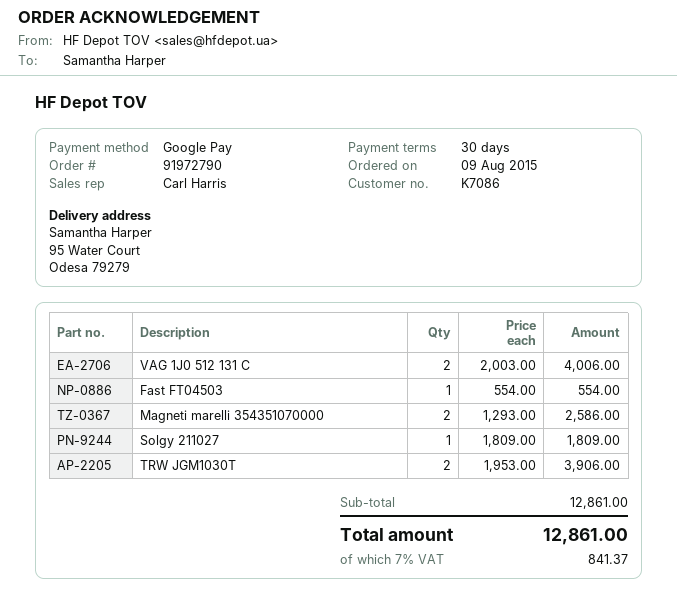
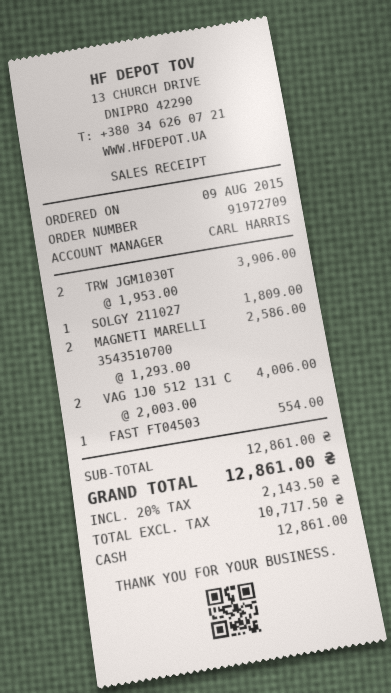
order number: 91972790 -> 91972709
payment method: Google Pay -> cash
tax: 7% = 841.37 -> 20% = 2143.50

